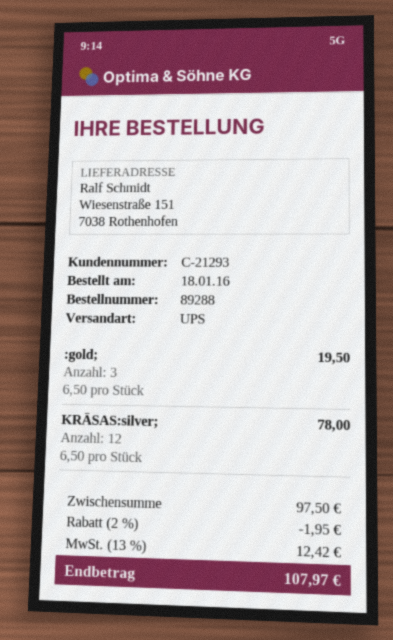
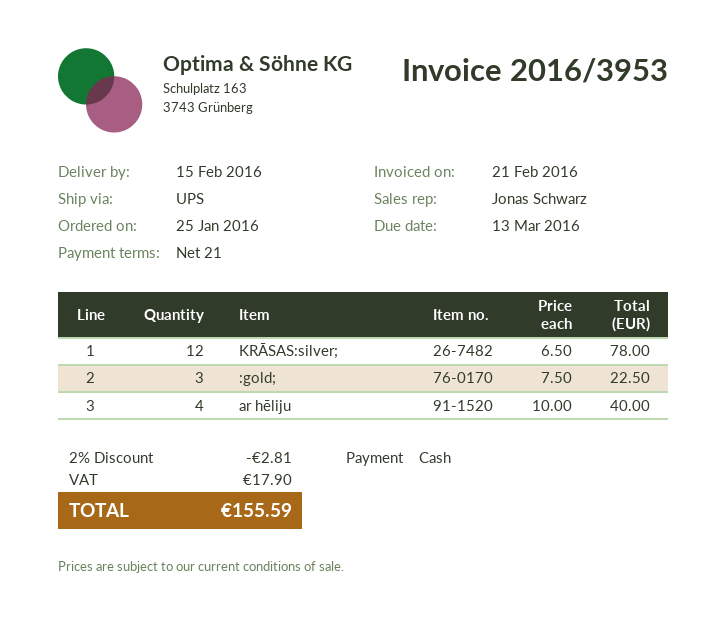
order date: 2016-01-18 -> 2016-01-25
:gold;: 3 x 6.50 = 19.50 -> 3 x 7.50 = 22.50
ar hēliju: none -> 4 x 10.00 = 40.00
discount: 2% = 1.95 -> 2% = 2.81
tax: 12.42 -> 17.90
total: 107.97 -> 155.59

